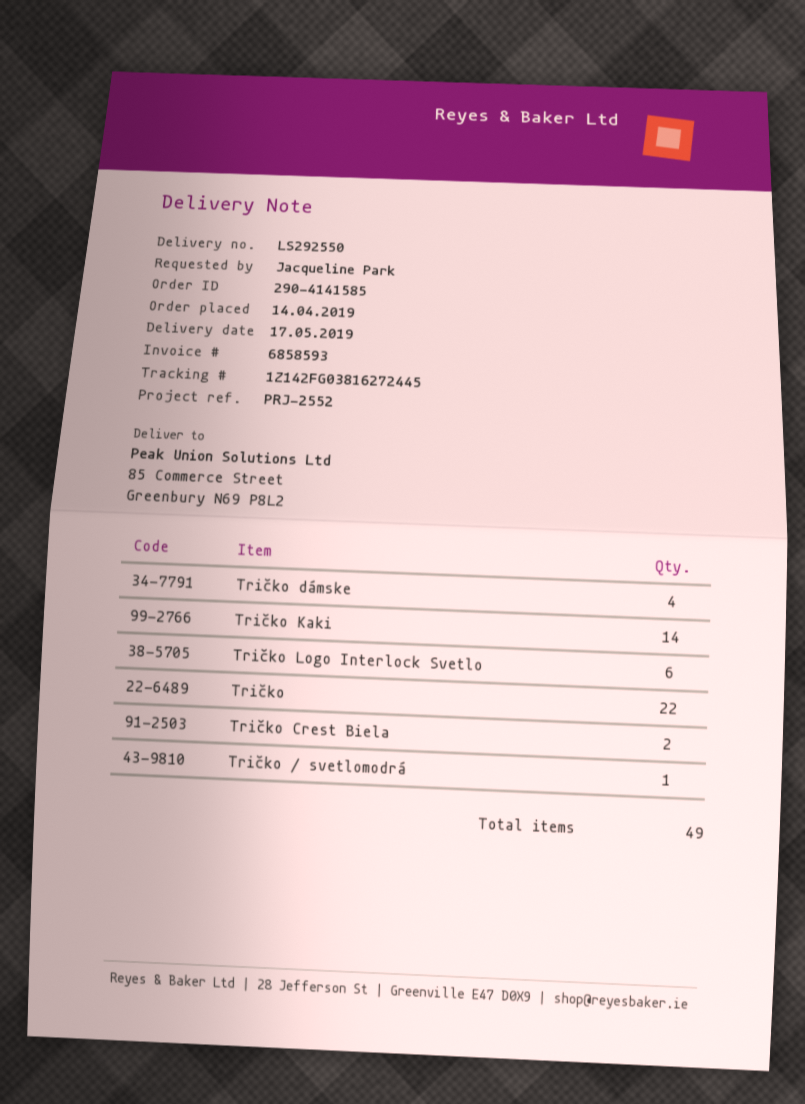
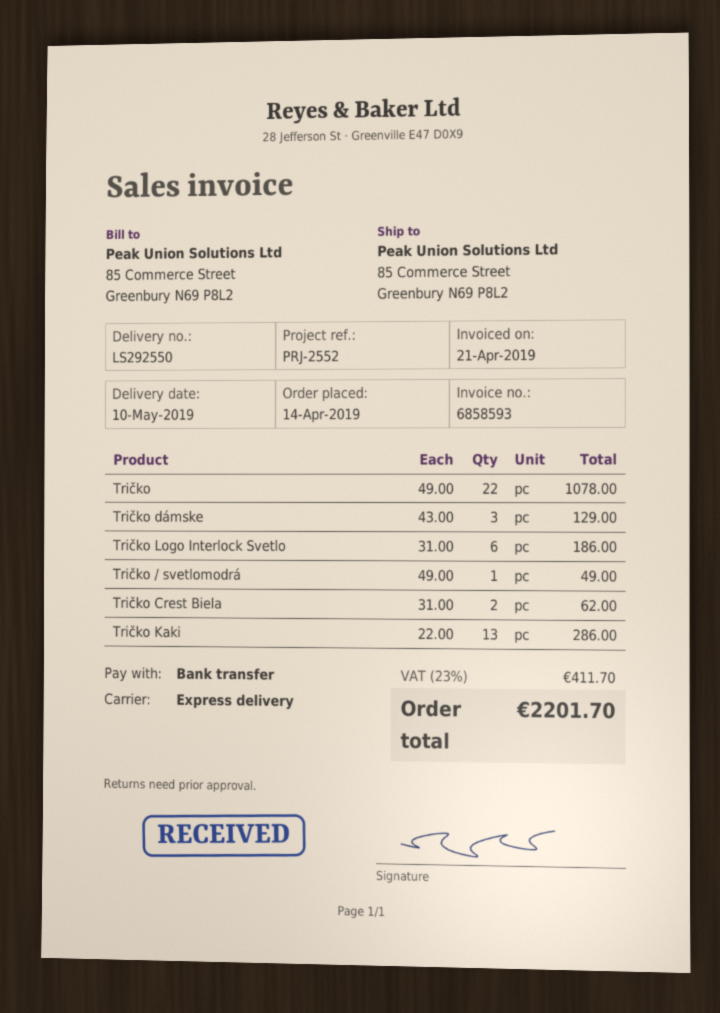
delivery date: 2019-05-17 -> 2019-05-10
Tričko dámske: 4 -> 3
Tričko Kaki: 14 -> 13

